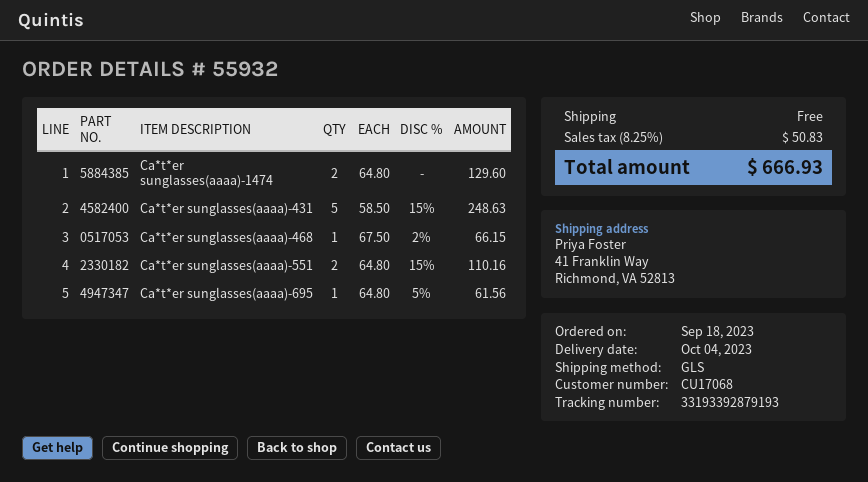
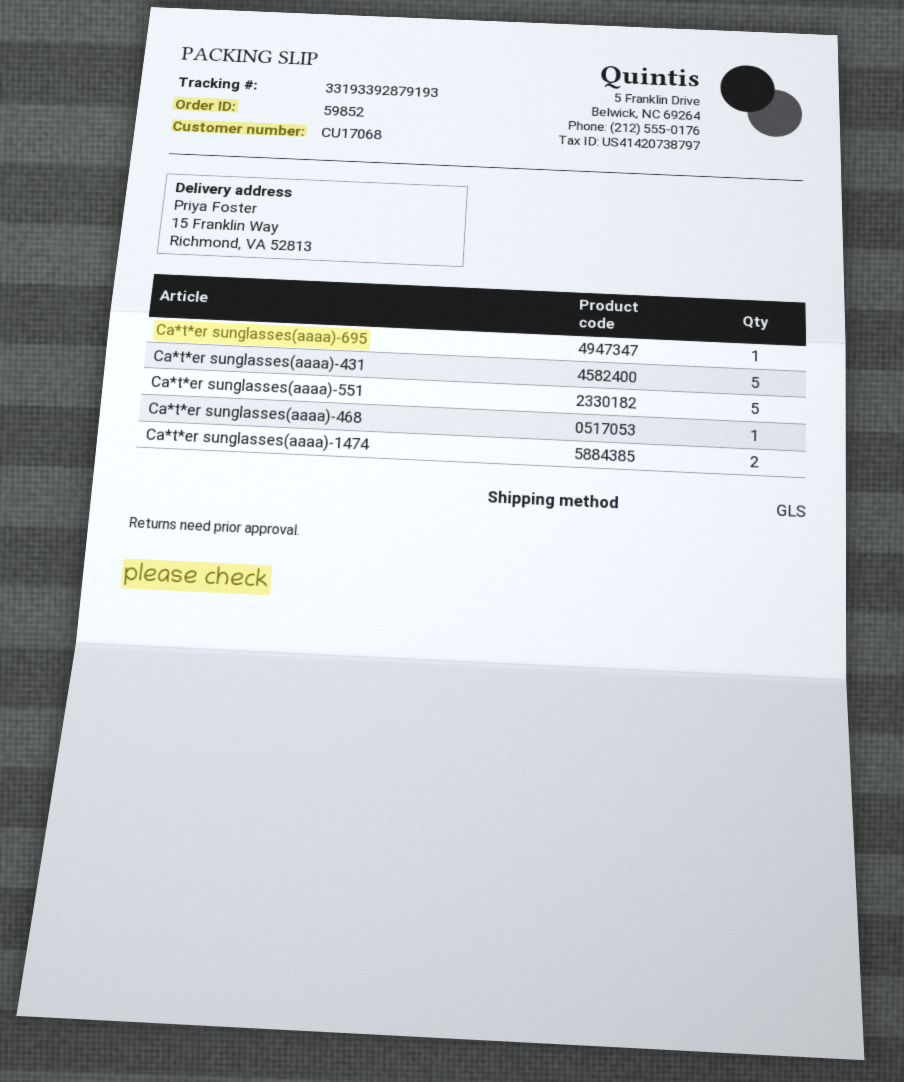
order number: 55932 -> 59852
ship to: 41 Franklin Way, Richmond, VA 52813 -> 15 Franklin Way, Richmond, VA 52813
Ca*t*er sunglasses(aaaa)-551: 2 -> 5

